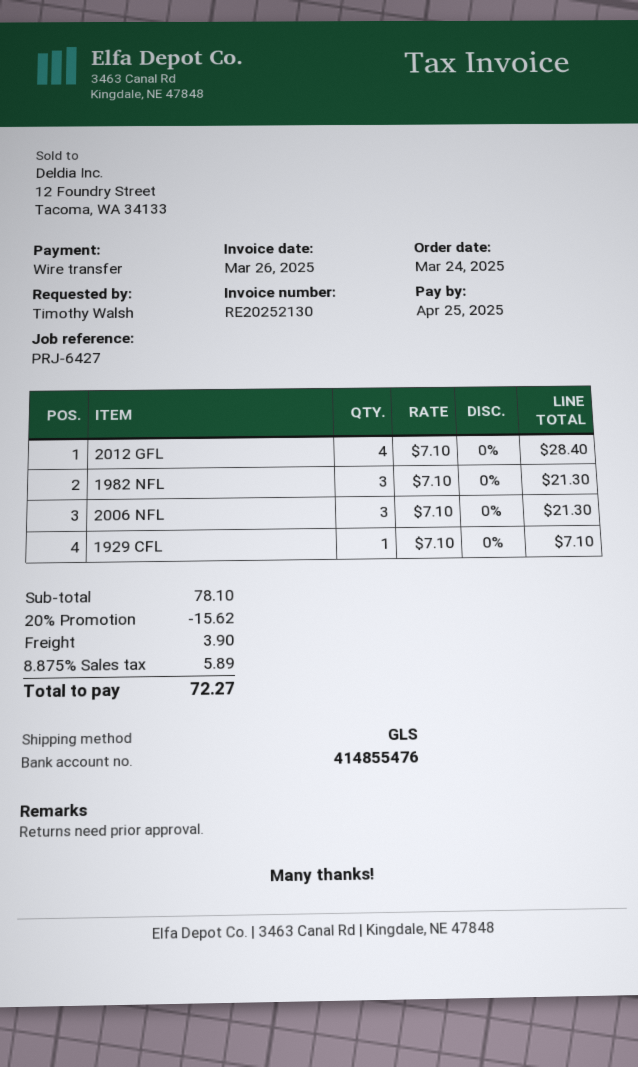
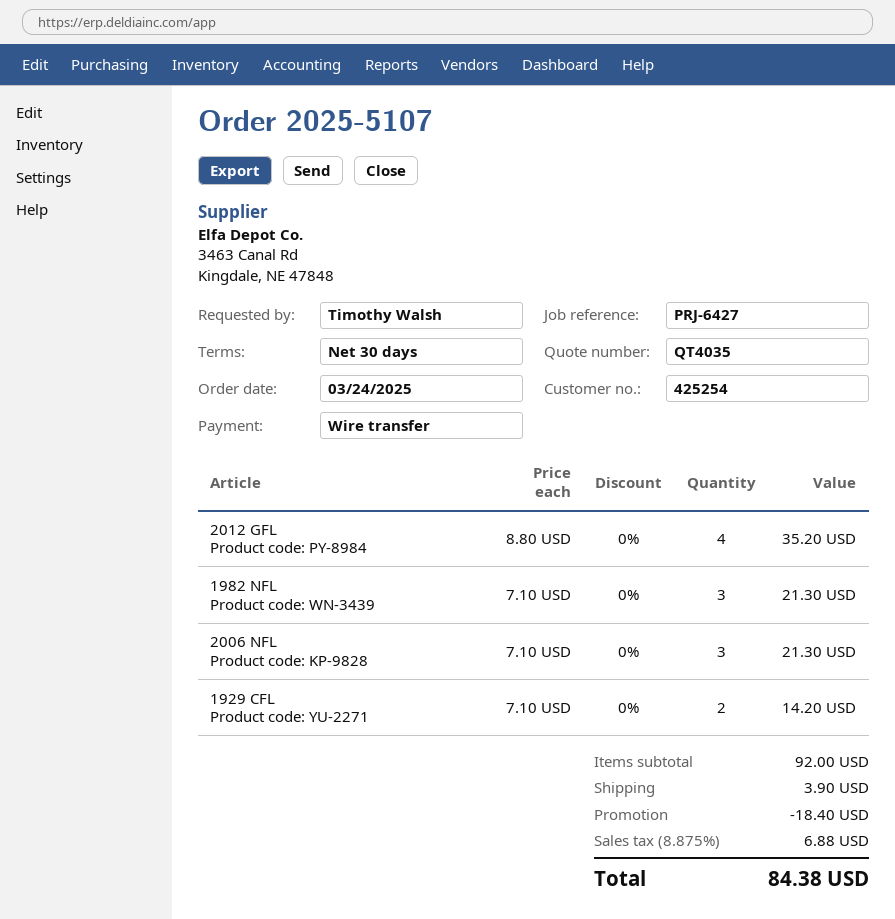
2012 GFL: 4 x 7.10 = 28.40 -> 4 x 8.80 = 35.20
1929 CFL: 1 x 7.10 = 7.10 -> 2 x 7.10 = 14.20
subtotal: 78.10 -> 92.00
discount: 15.62 -> 18.40
tax: 8.875% = 5.89 -> 8.875% = 6.88
total: 72.27 -> 84.38

